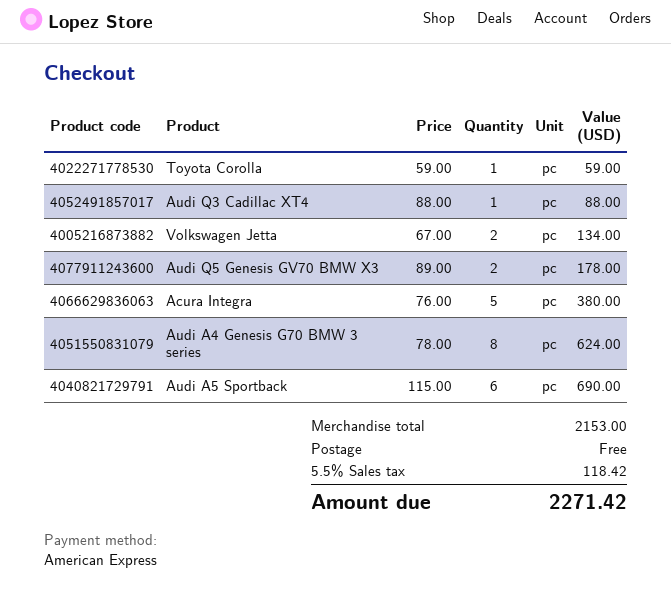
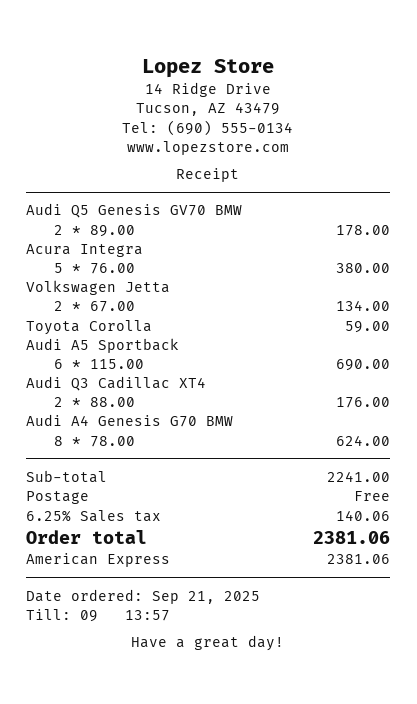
Audi Q3 Cadillac XT4: 1 x 88.00 = 88.00 -> 2 x 88.00 = 176.00
subtotal: 2153.00 -> 2241.00
tax: 5.5% = 118.42 -> 6.25% = 140.06
total: 2271.42 -> 2381.06

